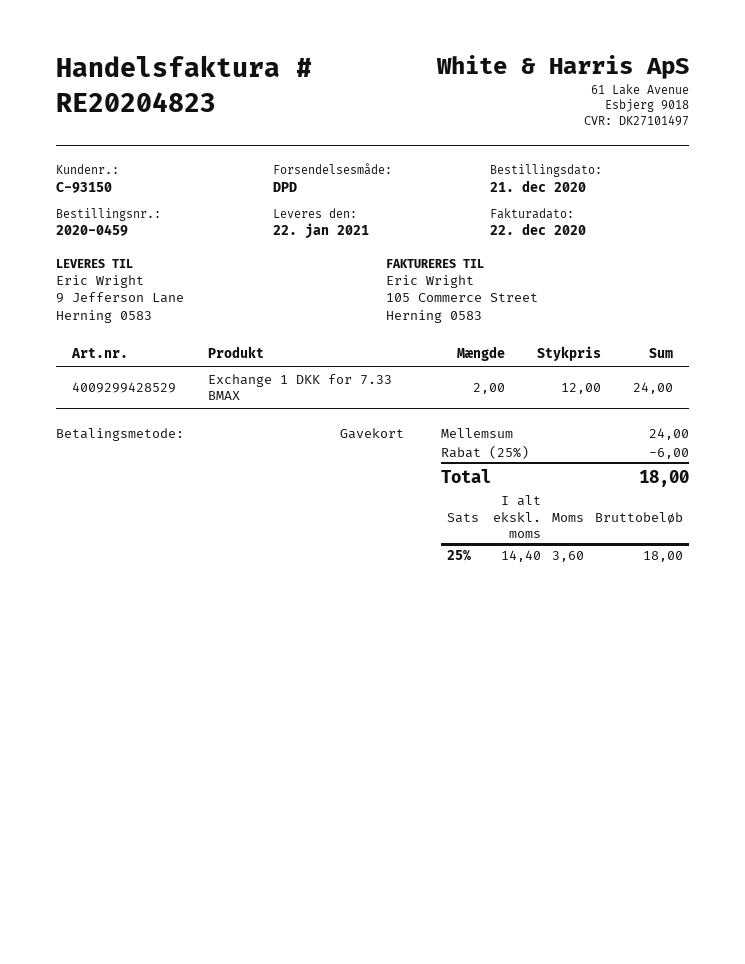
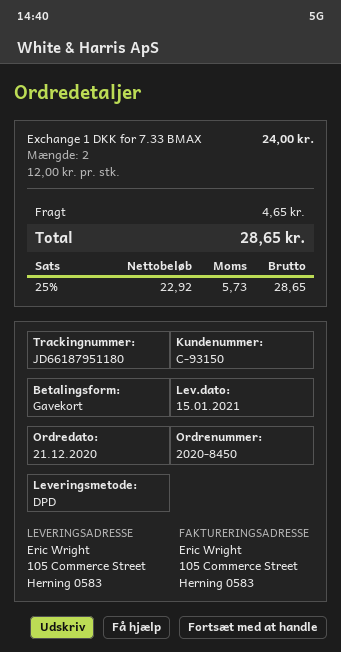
order number: 2020-0459 -> 2020-8450
delivery date: 2021-01-22 -> 2021-01-15
ship to: 9 Jefferson Lane, Herning 0583 -> 105 Commerce Street, Herning 0583
discount: 25% = 6.00 -> none
shipping: none -> 4.65
net: 14.40 -> 22.92
tax: 25% = 3.60 -> 25% = 5.73
total: 18.00 -> 28.65

